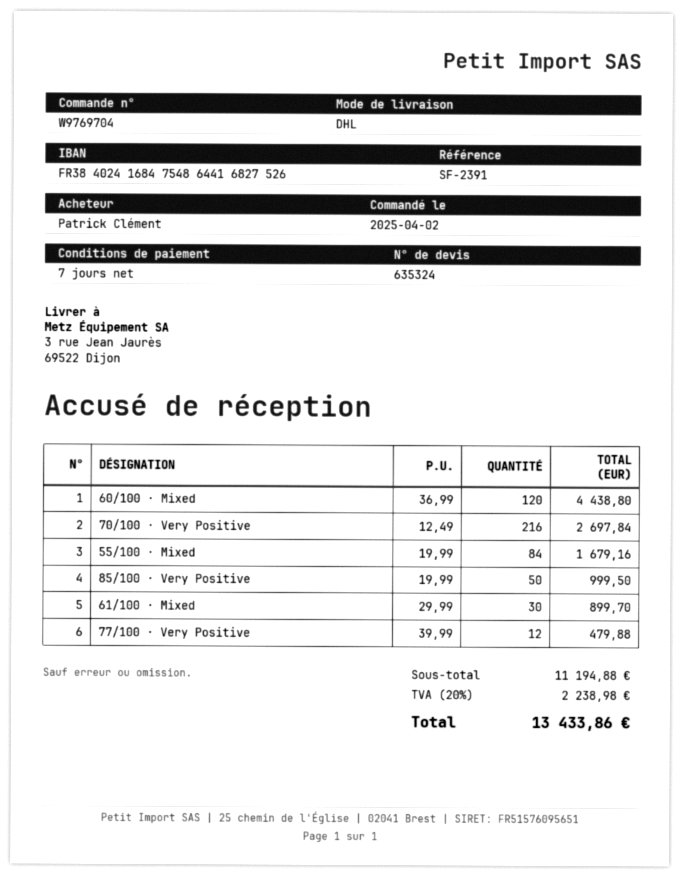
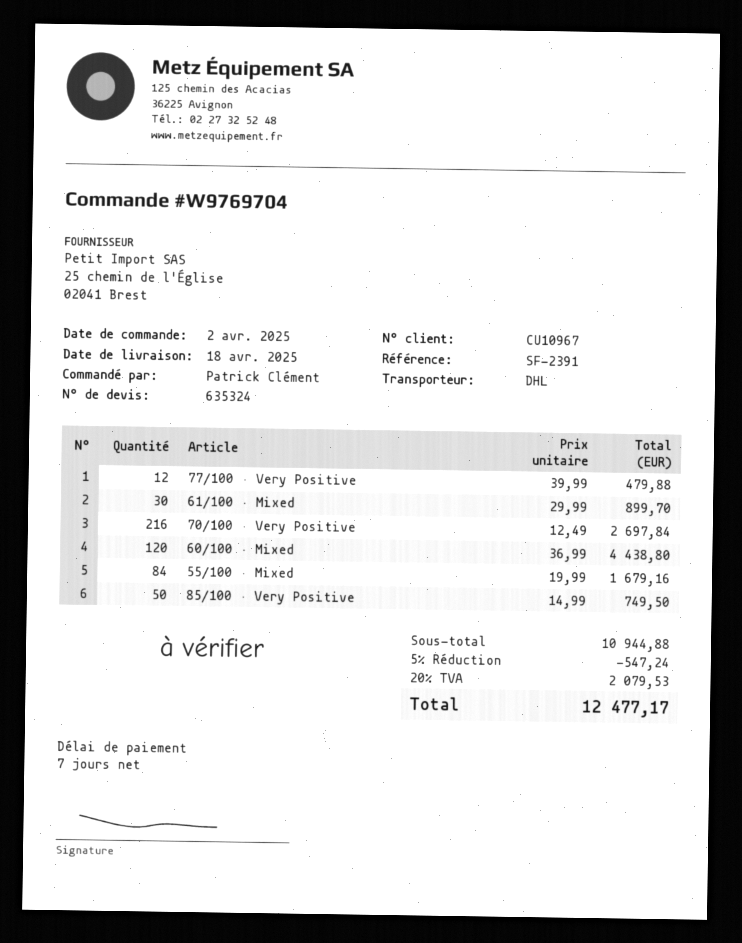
85/100 · Very Positive: 50 x 19.99 = 999.50 -> 50 x 14.99 = 749.50
subtotal: 11194.88 -> 10944.88
discount: none -> 5% = 547.24
tax: 20% = 2238.98 -> 20% = 2079.53
total: 13433.86 -> 12477.17

